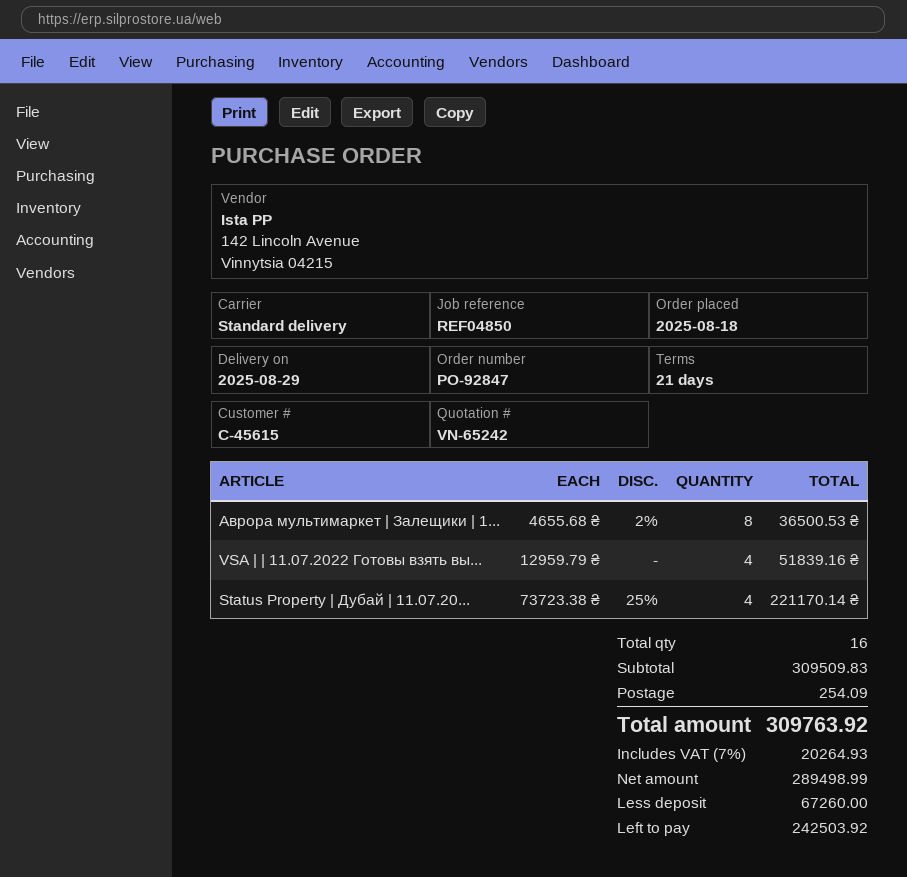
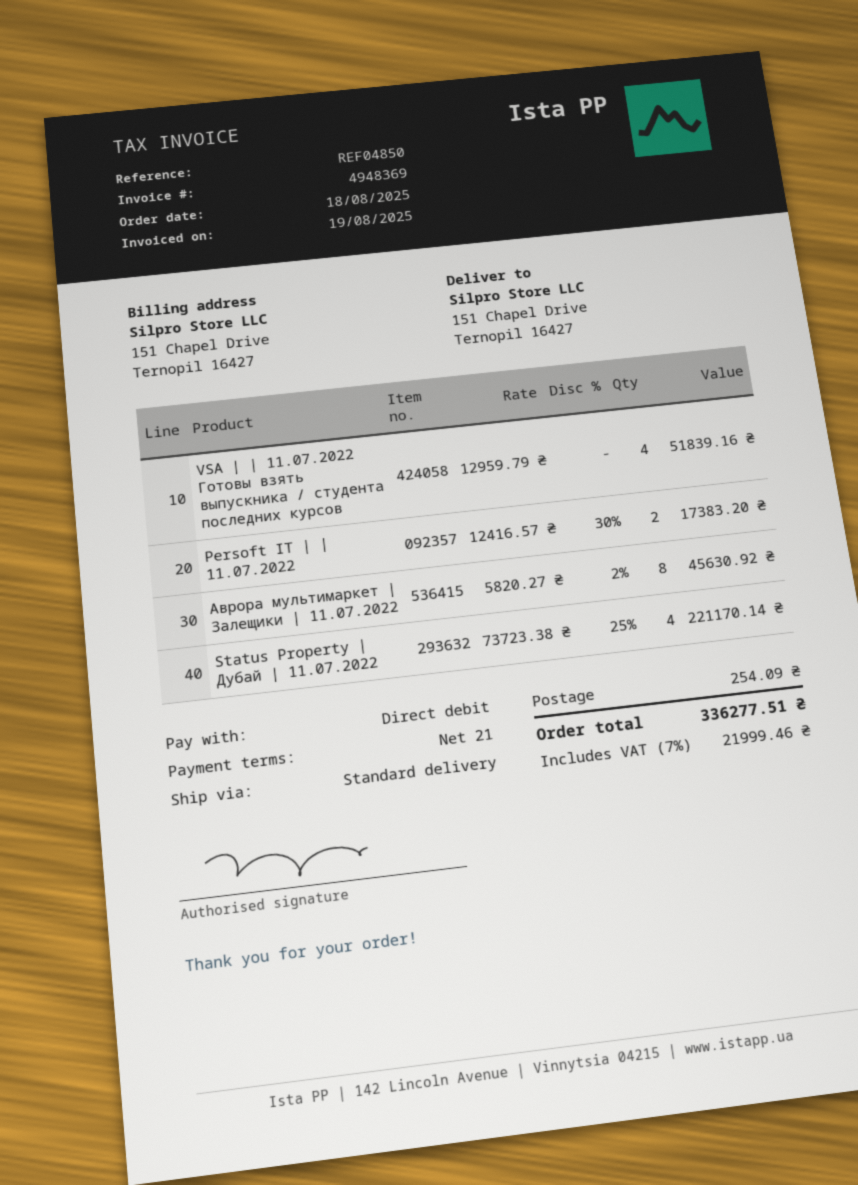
Аврора мультимаркет | Залещики | 1...: 8 x 4655.68 - 2% = 36500.53 -> 8 x 5820.27 - 2% = 45630.92
Persoft IT | | 11.07.2022: none -> 2 x 12416.57 - 30% = 17383.20
tax: 7% = 20264.93 -> 7% = 21999.46
total: 309763.92 -> 336277.51

